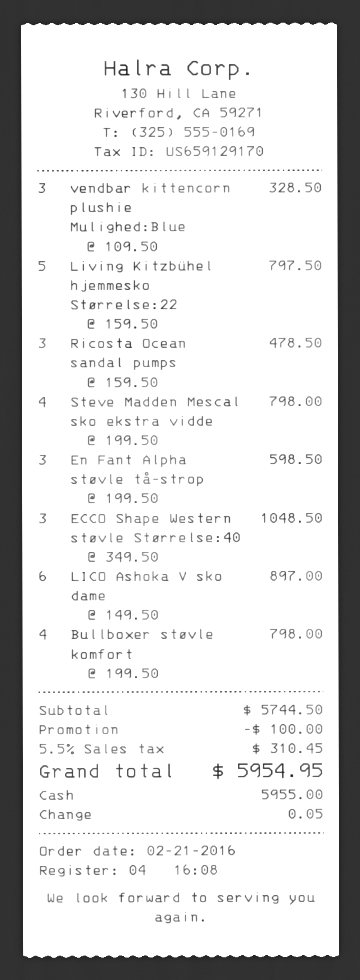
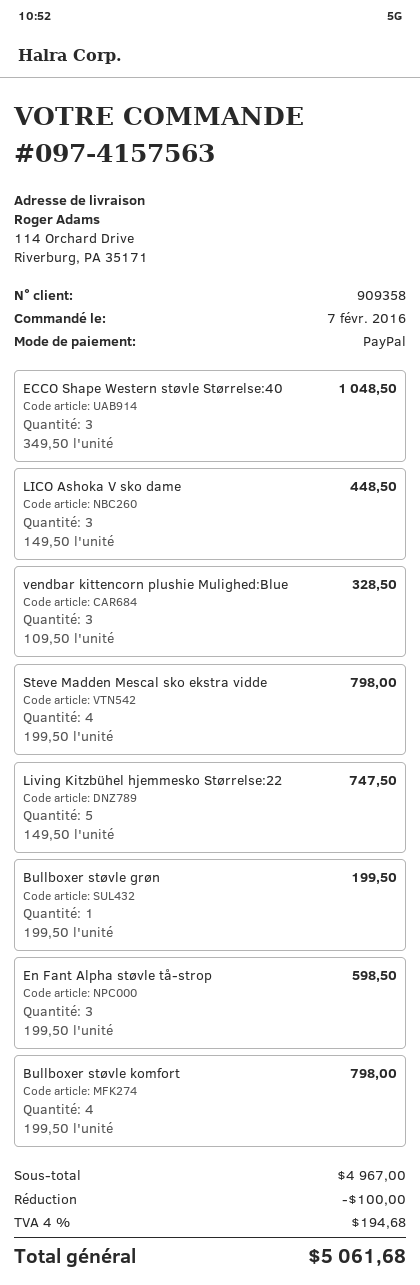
order date: 2016-02-21 -> 2016-02-07
payment method: cash -> PayPal
Living Kitzbühel hjemmesko Størrelse:22: 5 x 159.50 = 797.50 -> 5 x 149.50 = 747.50
Ricosta Ocean sandal pumps: 3 x 159.50 = 478.50 -> none
LICO Ashoka V sko dame: 6 x 149.50 = 897.00 -> 3 x 149.50 = 448.50
Bullboxer støvle grøn: none -> 1 x 199.50 = 199.50
subtotal: 5744.50 -> 4967.00
tax: 5.5% = 310.45 -> 4% = 194.68
total: 5954.95 -> 5061.68

